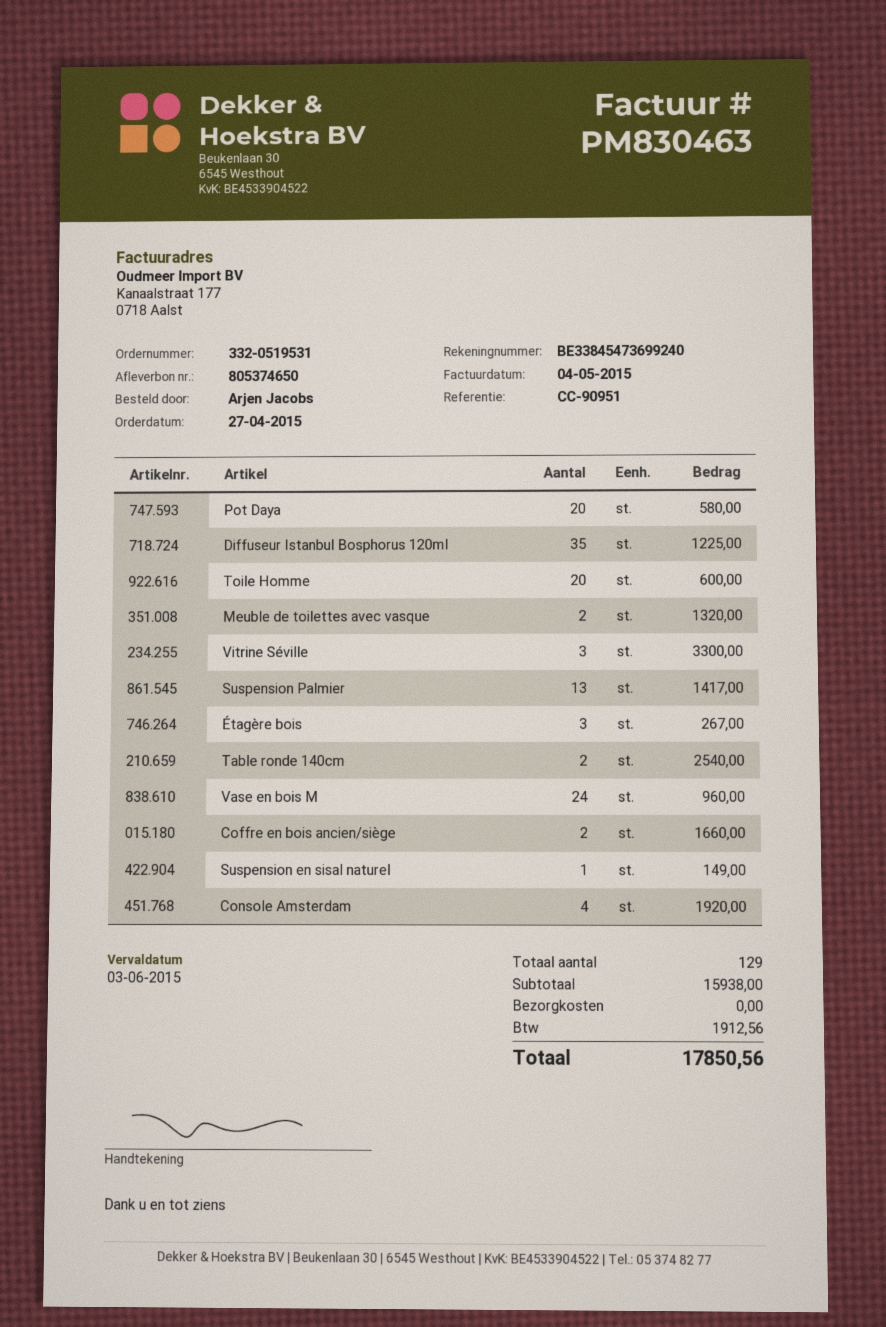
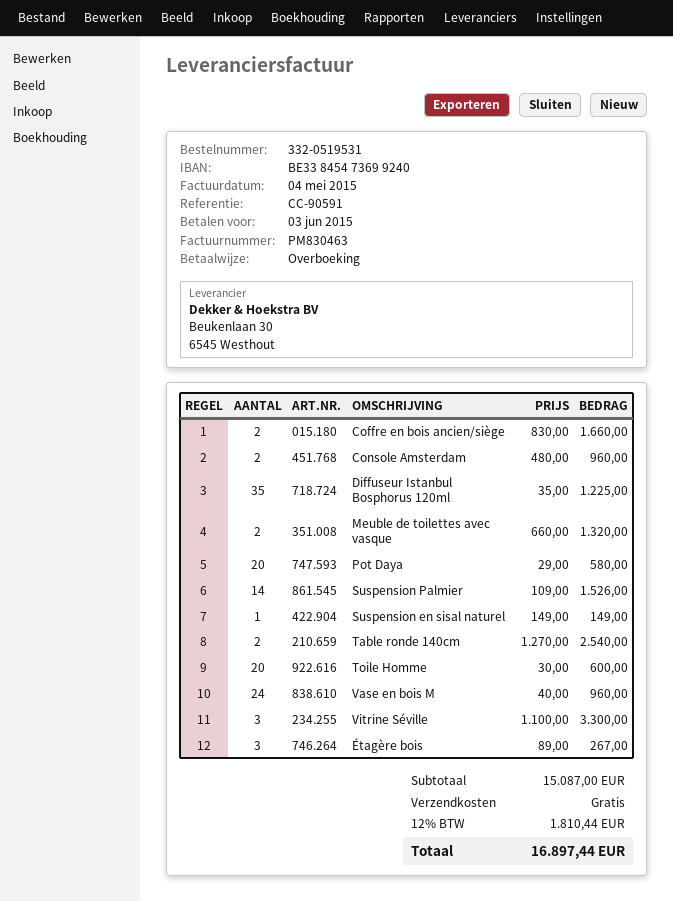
reference: CC-90951 -> CC-90591
Suspension Palmier: 13 for 1417.00 -> 14 for 1526.00
Console Amsterdam: 4 for 1920.00 -> 2 for 960.00
subtotal: 15938.00 -> 15087.00
tax: 1912.56 -> 1810.44
total: 17850.56 -> 16897.44

